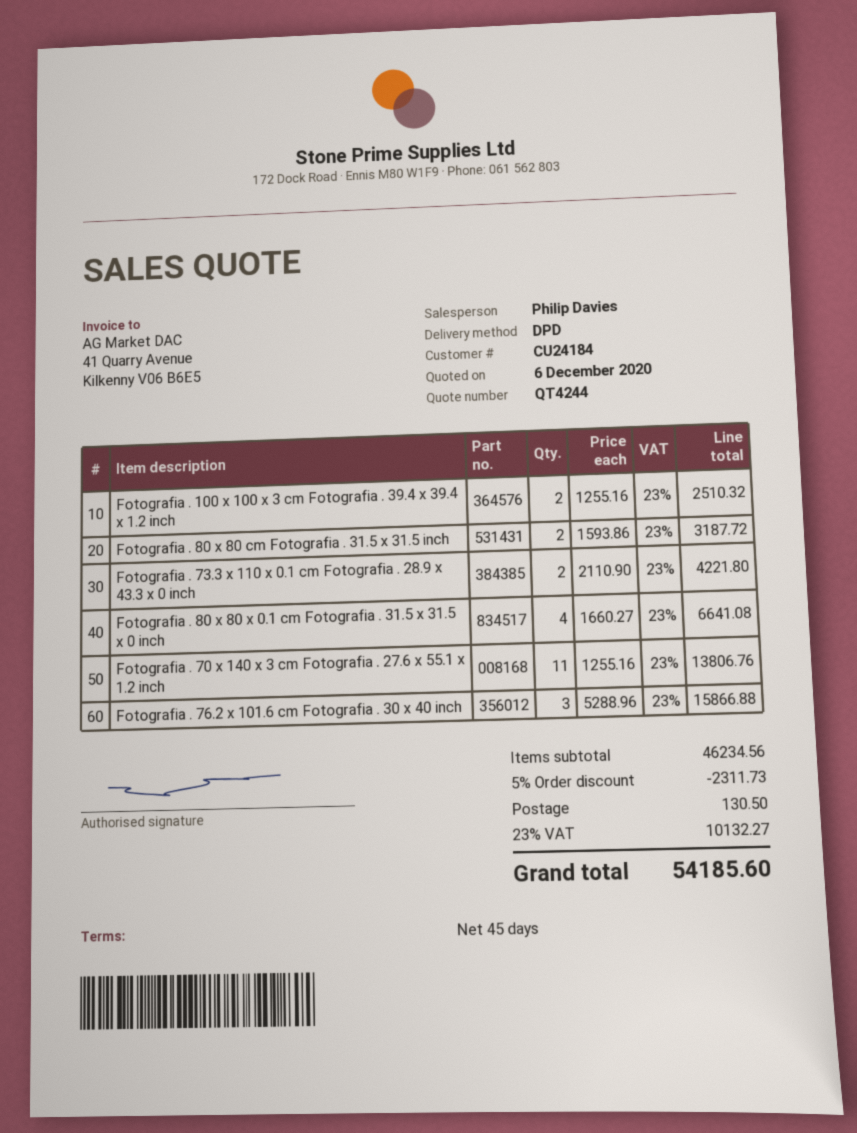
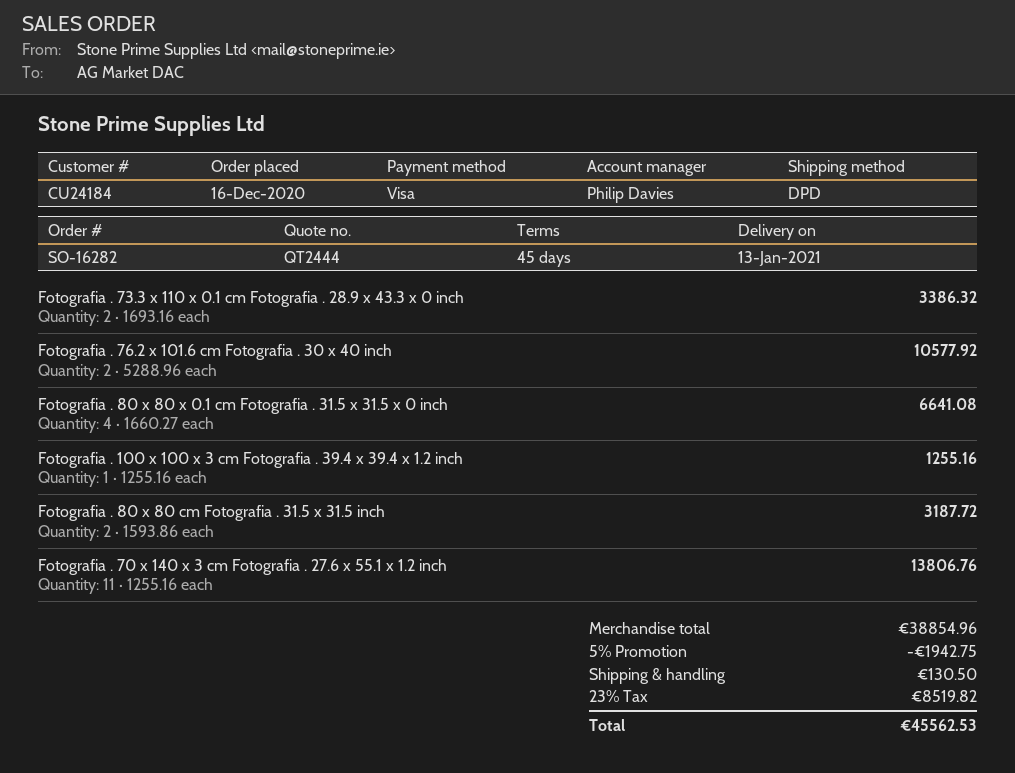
quote number: QT4244 -> QT2444
Fotografia . 100 x 100 x 3 cm Fotografia . 39.4 x 39.4 x 1.2 inch: 2 x 1255.16 = 2510.32 -> 1 x 1255.16 = 1255.16
Fotografia . 73.3 x 110 x 0.1 cm Fotografia . 28.9 x 43.3 x 0 inch: 2 x 2110.90 = 4221.80 -> 2 x 1693.16 = 3386.32
Fotografia . 76.2 x 101.6 cm Fotografia . 30 x 40 inch: 3 x 5288.96 = 15866.88 -> 2 x 5288.96 = 10577.92
subtotal: 46234.56 -> 38854.96
discount: 5% = 2311.73 -> 5% = 1942.75
tax: 23% = 10132.27 -> 23% = 8519.82
total: 54185.60 -> 45562.53

